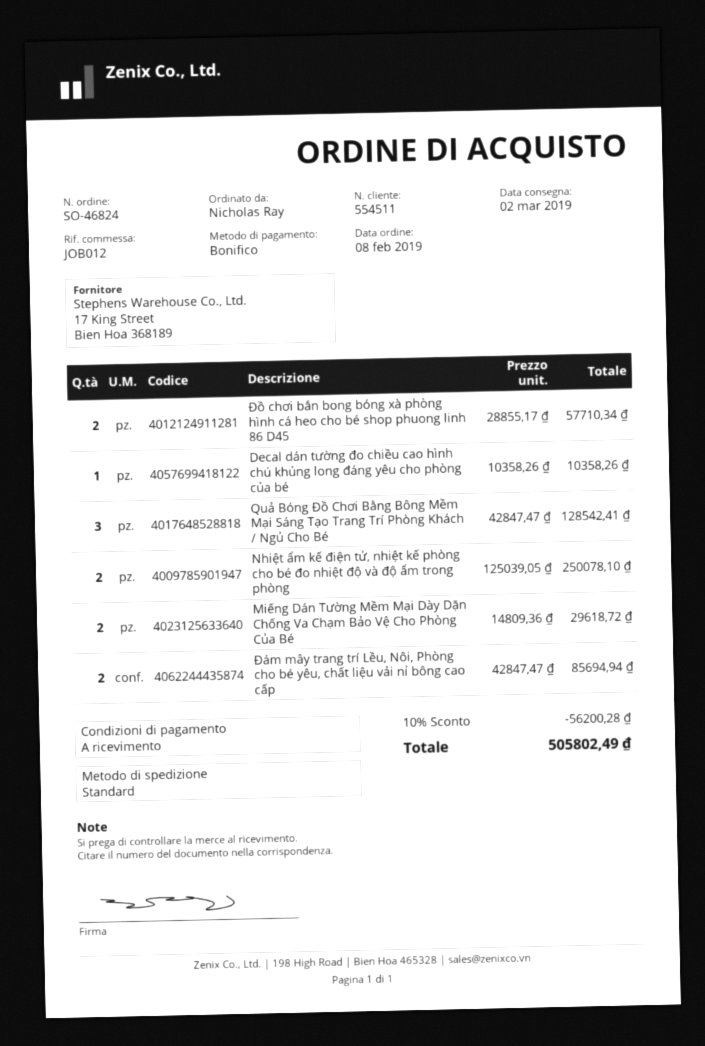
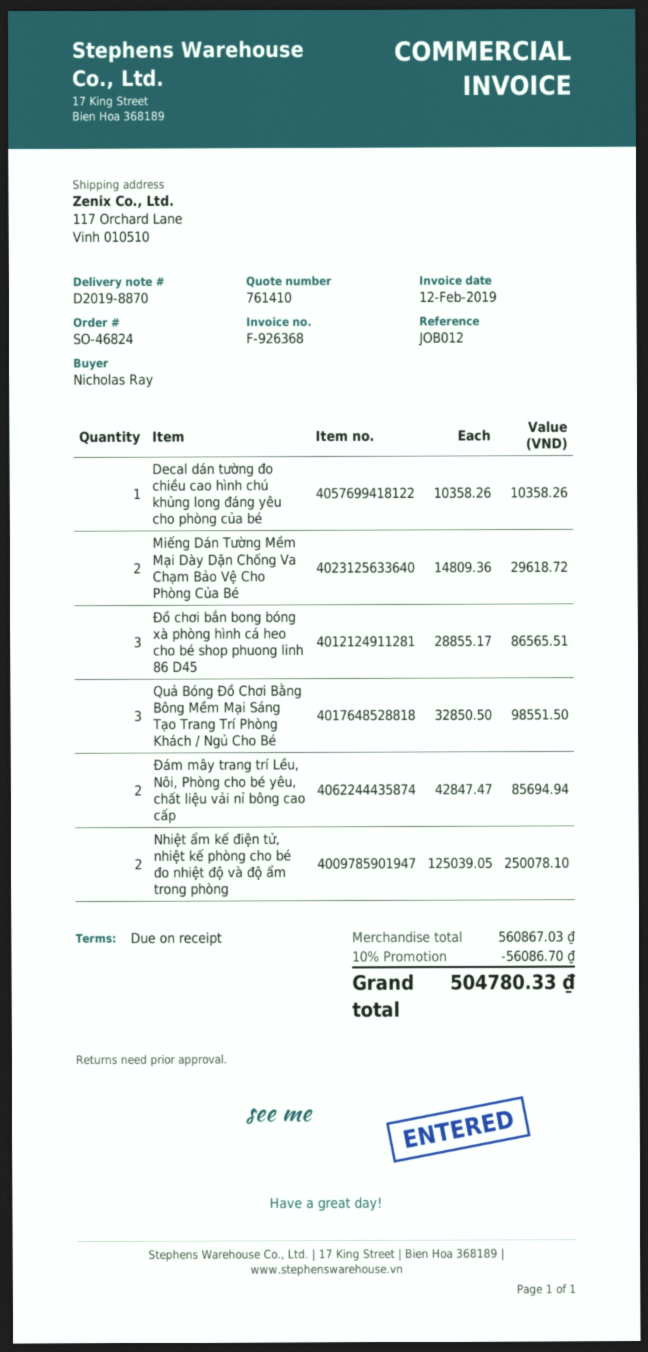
Đồ chơi bắn bong bóng xà phòng hình cá heo cho bé shop phuong linh 86 D45: 2 x 28855.17 = 57710.34 -> 3 x 28855.17 = 86565.51
Quả Bóng Đồ Chơi Bằng Bông Mềm Mại Sáng Tạo Trang Trí Phòng Khách / Ngủ Cho Bé: 3 x 42847.47 = 128542.41 -> 3 x 32850.50 = 98551.50
discount: 10% = 56200.28 -> 10% = 56086.70
total: 505802.49 -> 504780.33

